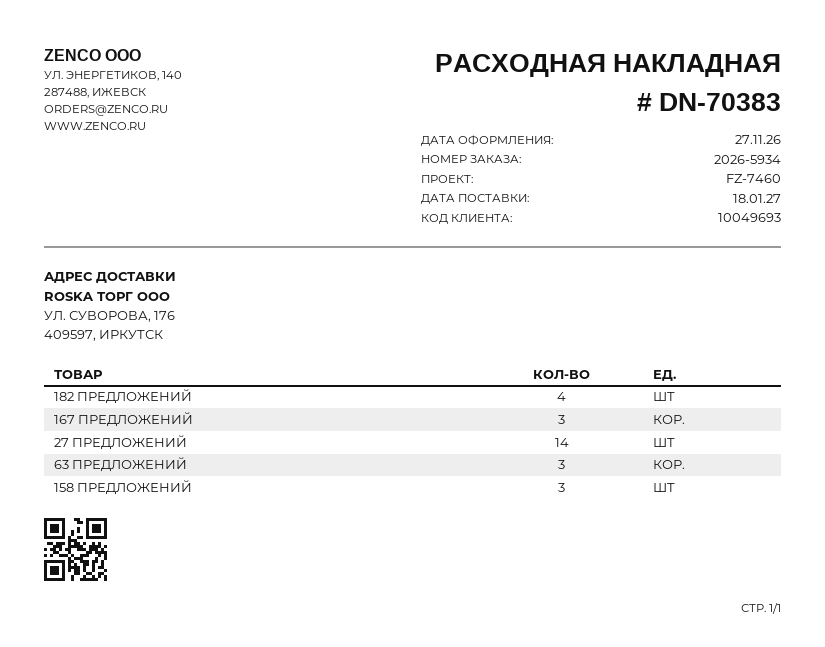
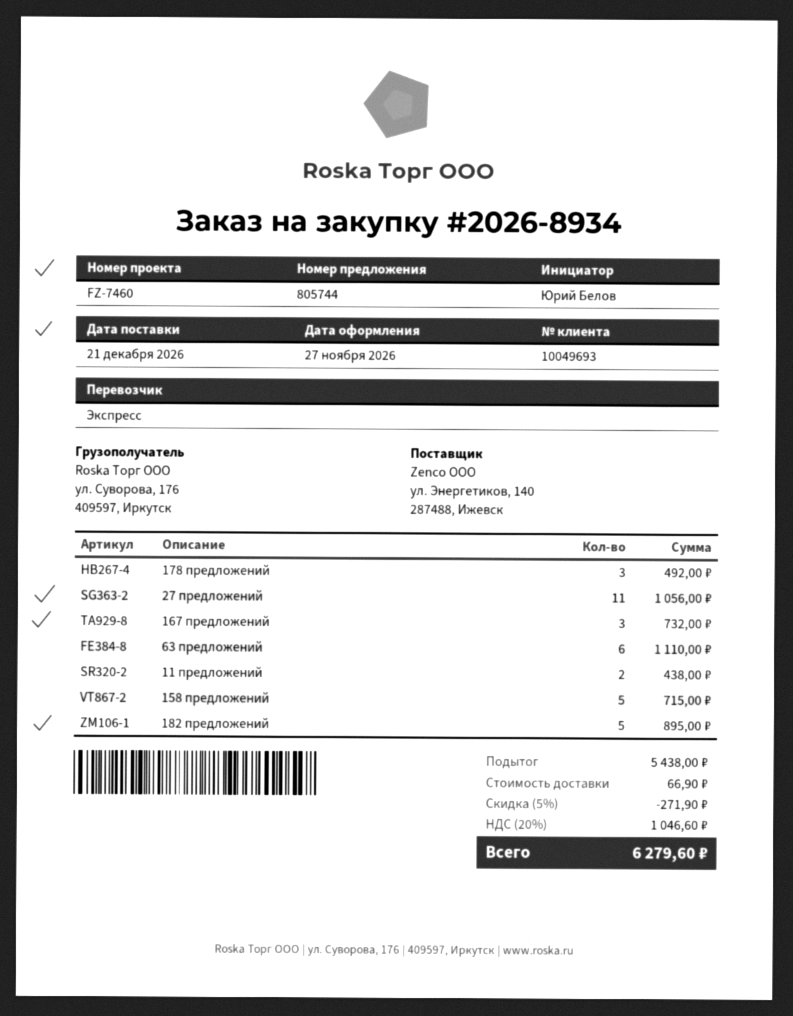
order number: 2026-5934 -> 2026-8934
delivery date: 2027-01-18 -> 2026-12-21
182 ПРЕДЛОЖЕНИЙ: 4 -> 5
27 ПРЕДЛОЖЕНИЙ: 14 -> 11
63 ПРЕДЛОЖЕНИЙ: 3 -> 6
158 ПРЕДЛОЖЕНИЙ: 3 -> 5
178 предложений: none -> 3
11 предложений: none -> 2

